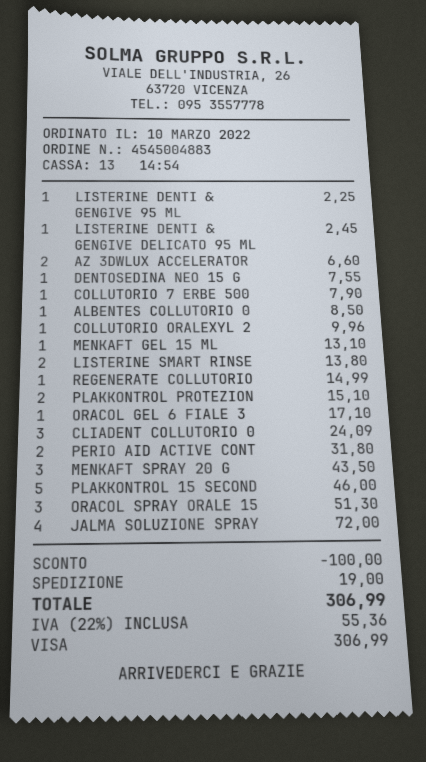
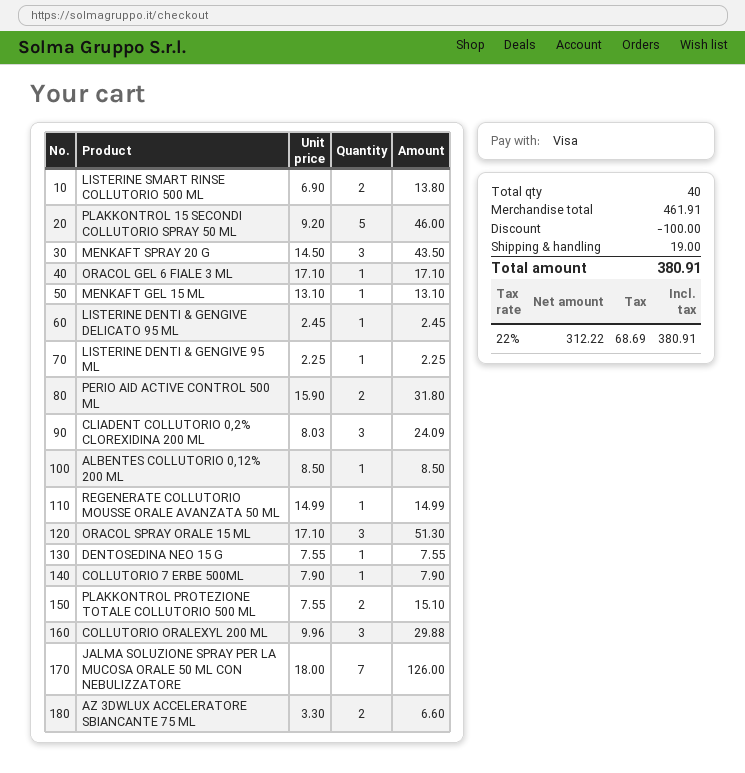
COLLUTORIO ORALEXYL 2: 1 for 9.96 -> 3 for 29.88
JALMA SOLUZIONE SPRAY: 4 for 72.00 -> 7 for 126.00
tax: 22% = 55.36 -> 22% = 68.69
total: 306.99 -> 380.91

